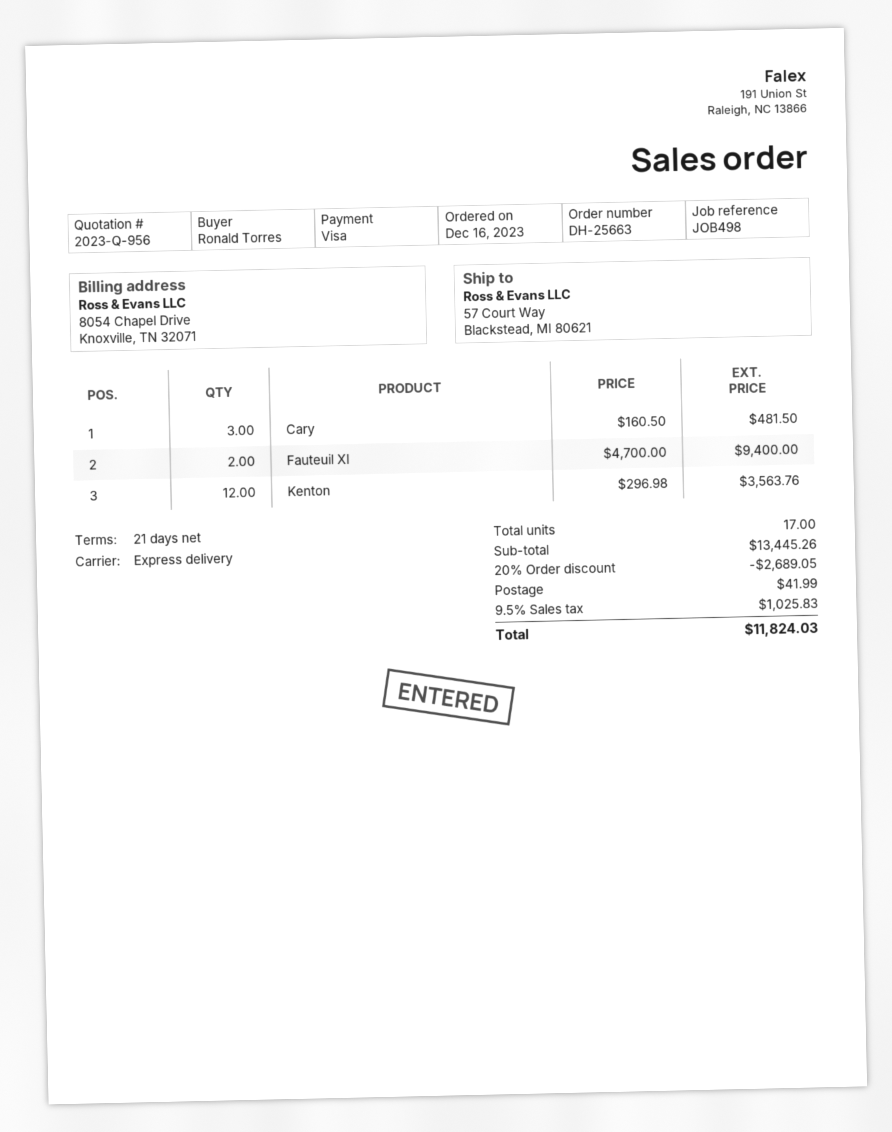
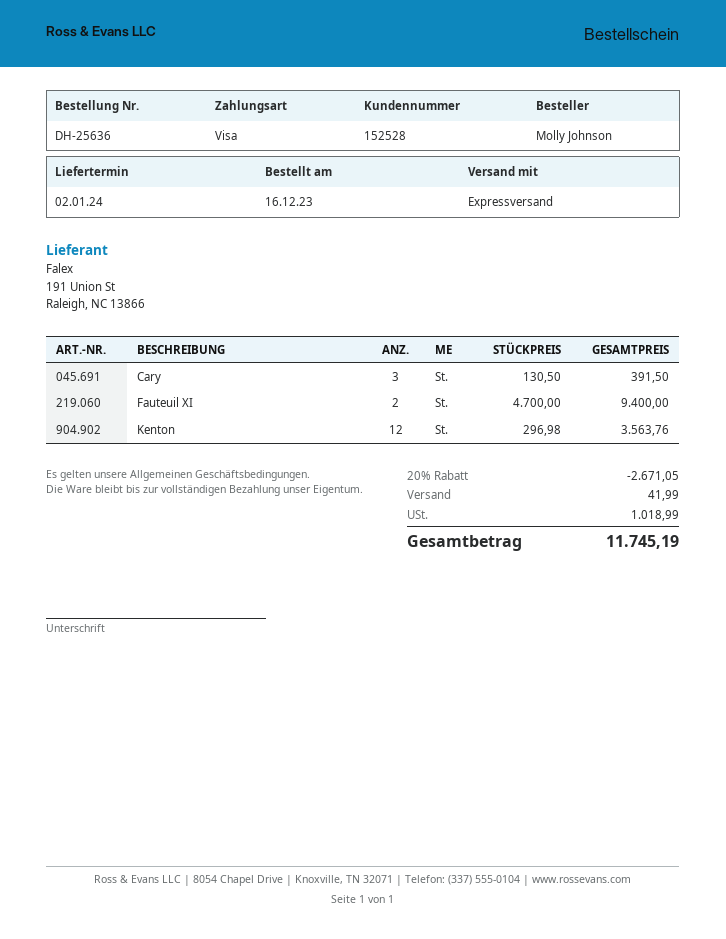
order number: DH-25663 -> DH-25636
ordered by: Ronald Torres -> Molly Johnson
Cary: 3 x 160.50 = 481.50 -> 3 x 130.50 = 391.50
discount: 20% = 2689.05 -> 20% = 2671.05
tax: 1025.83 -> 1018.99
total: 11824.03 -> 11745.19

